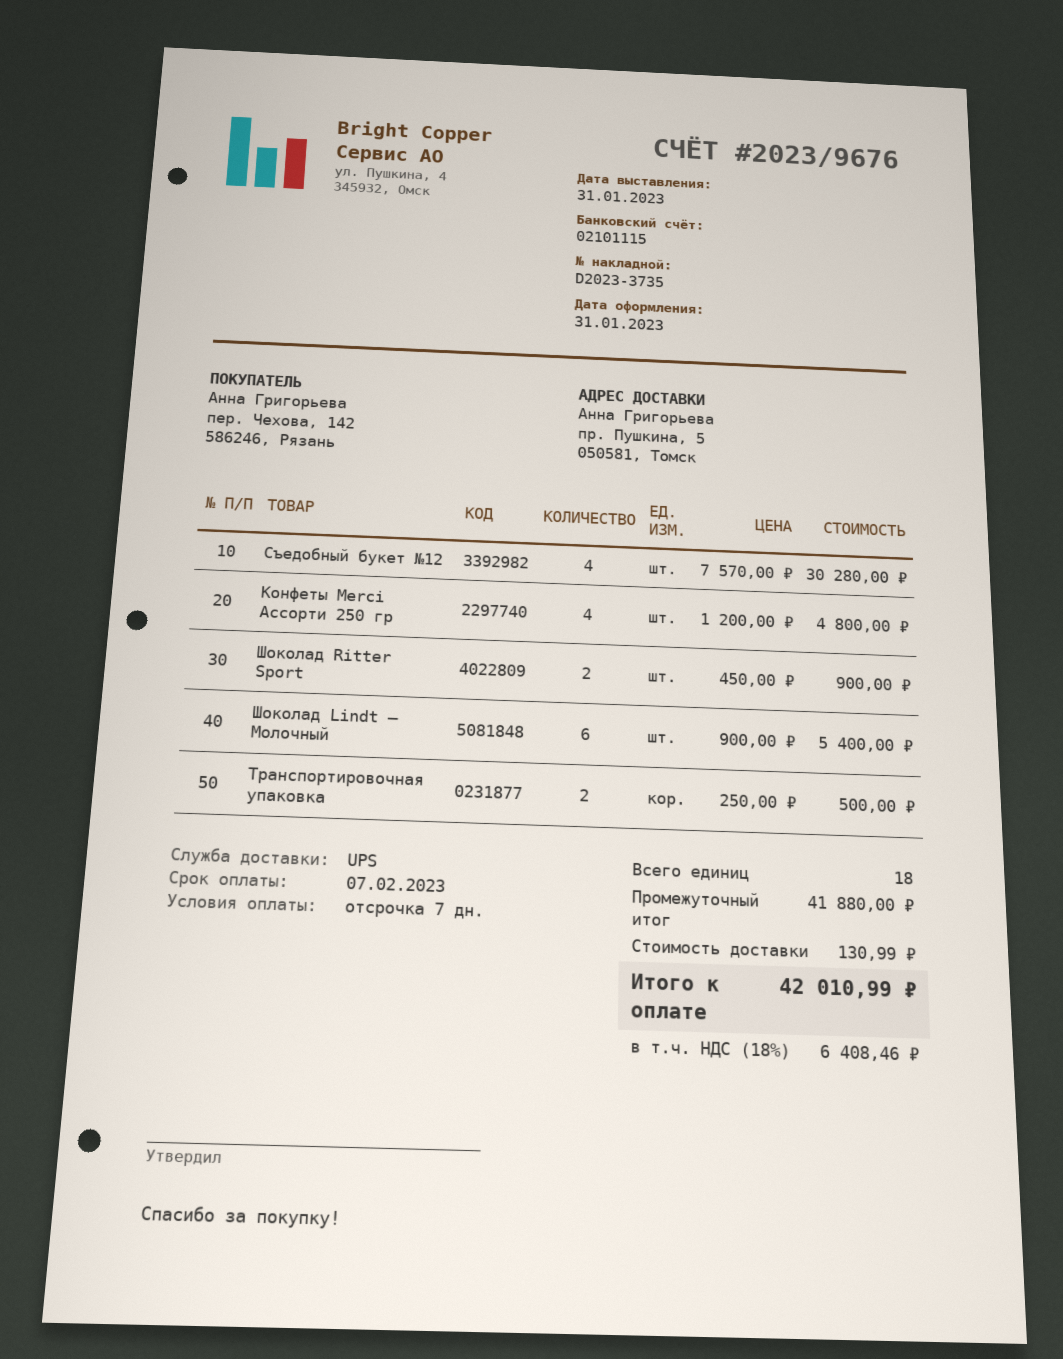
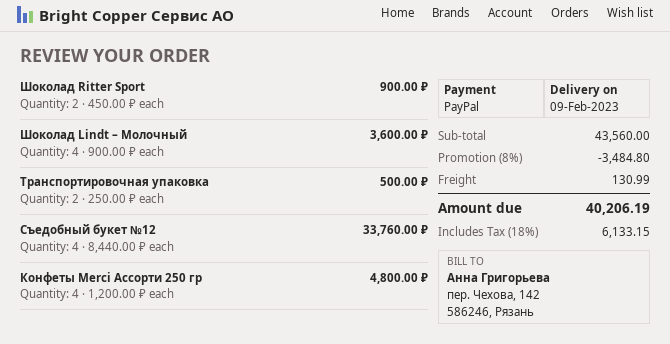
Съедобный букет №12: 4 x 7570.00 = 30280.00 -> 4 x 8440.00 = 33760.00
Шоколад Lindt – Молочный: 6 x 900.00 = 5400.00 -> 4 x 900.00 = 3600.00
subtotal: 41880.00 -> 43560.00
discount: none -> 8% = 3484.80
tax: 18% = 6408.46 -> 18% = 6133.15
total: 42010.99 -> 40206.19

